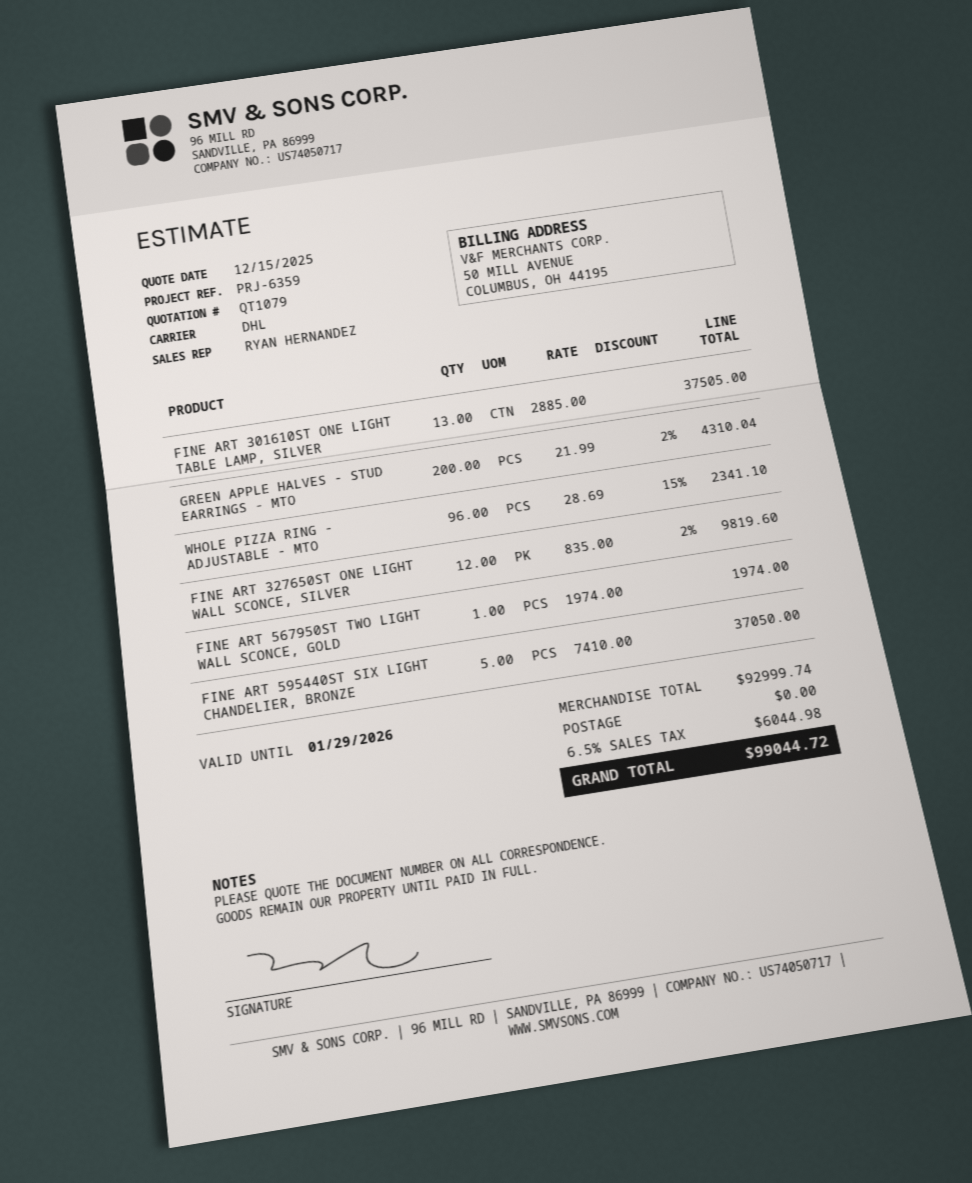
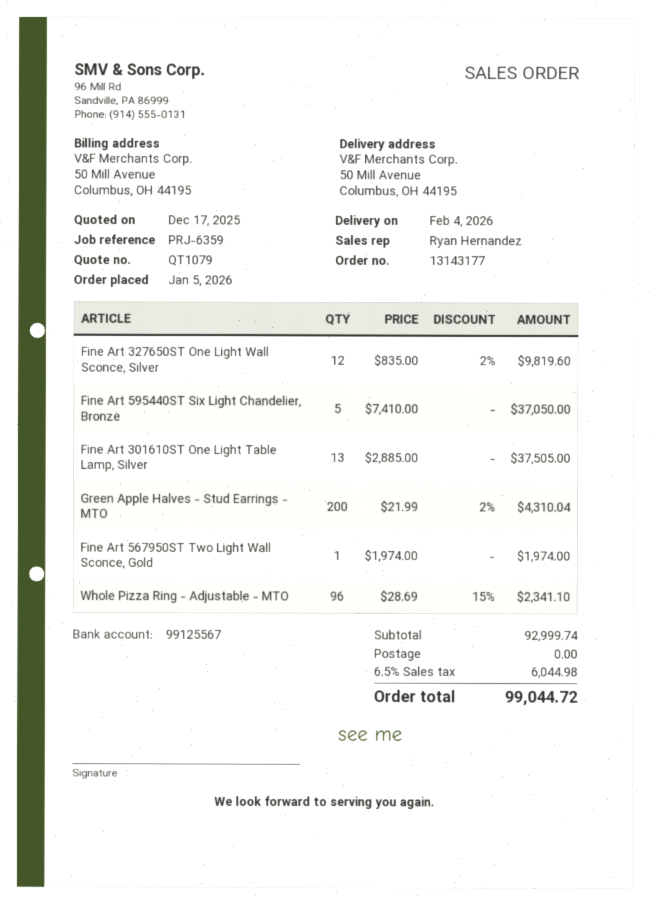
quote date: 2025-12-15 -> 2025-12-17

